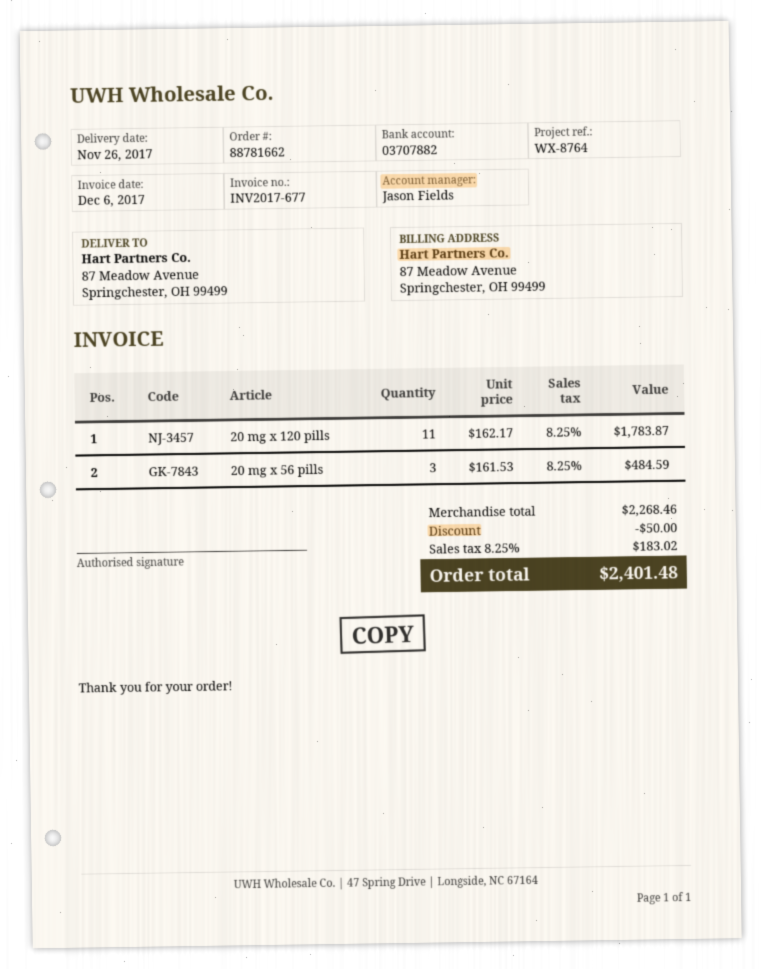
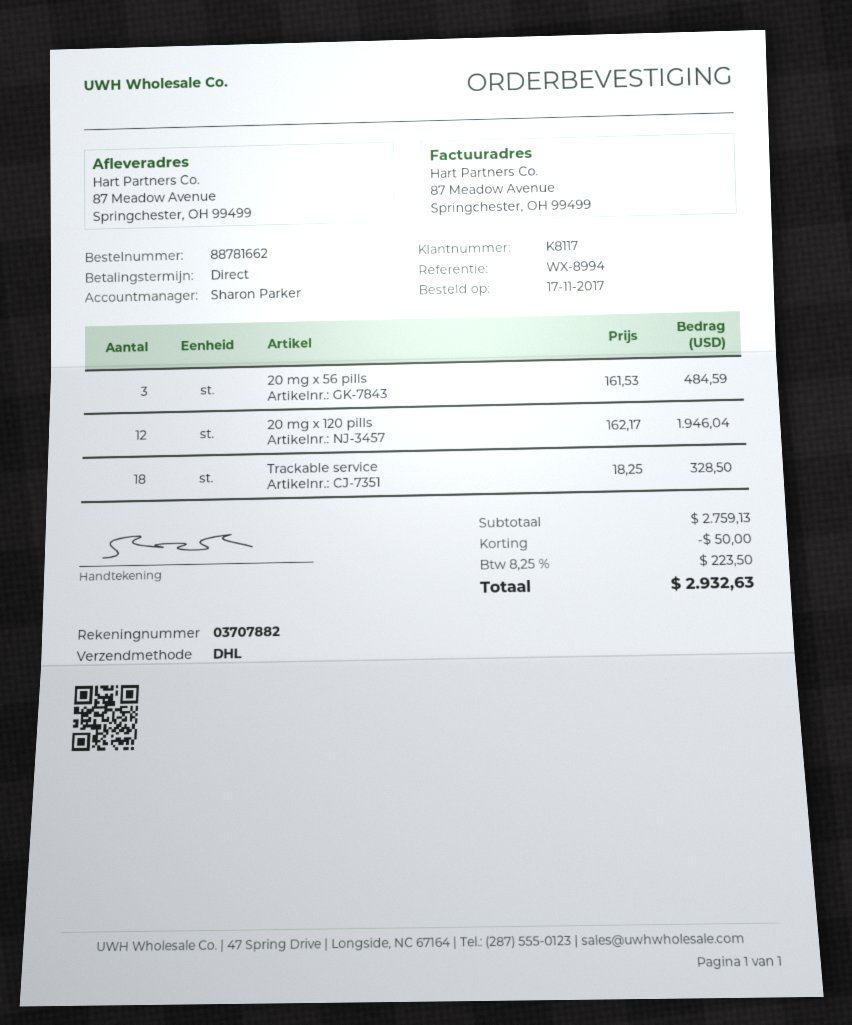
reference: WX-8764 -> WX-8994
sales rep: Jason Fields -> Sharon Parker
20 mg x 120 pills: 11 x 162.17 = 1783.87 -> 12 x 162.17 = 1946.04
Trackable service: none -> 18 x 18.25 = 328.50
subtotal: 2268.46 -> 2759.13
tax: 8.25% = 183.02 -> 8.25% = 223.50
total: 2401.48 -> 2932.63

